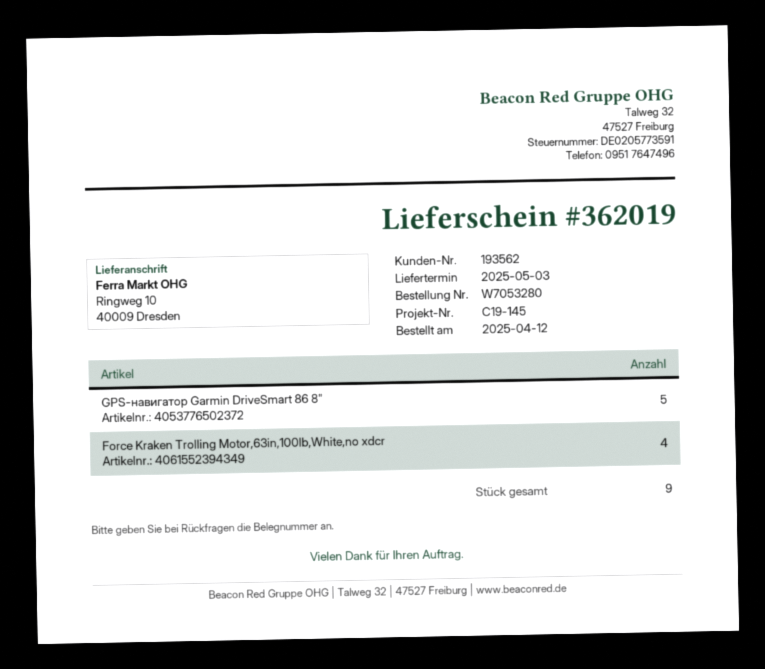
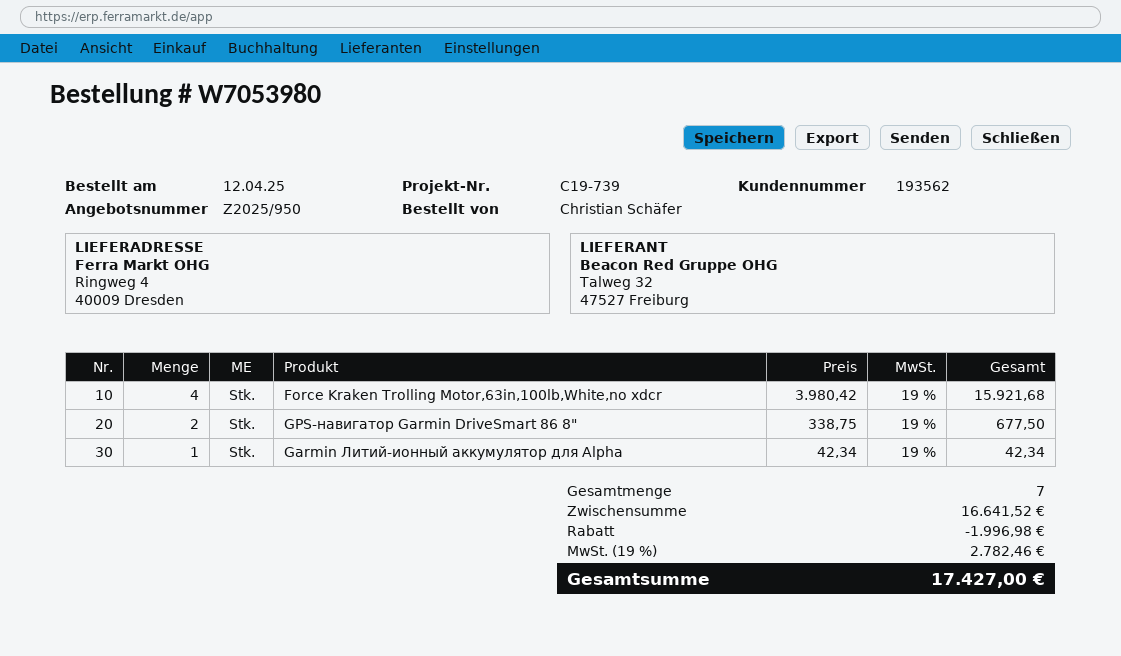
order number: W7053280 -> W7053980
reference: C19-145 -> C19-739
ship to: Ringweg 10, 40009 Dresden -> Ringweg 4, 40009 Dresden
GPS-навигатор Garmin DriveSmart 86 8": 5 -> 2
Garmin Литий-ионный аккумулятор для Alpha: none -> 1
total quantity: 9 -> 7

